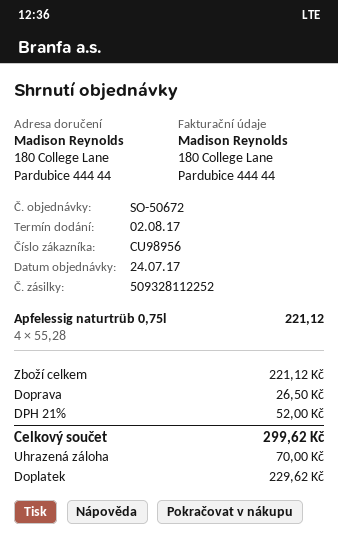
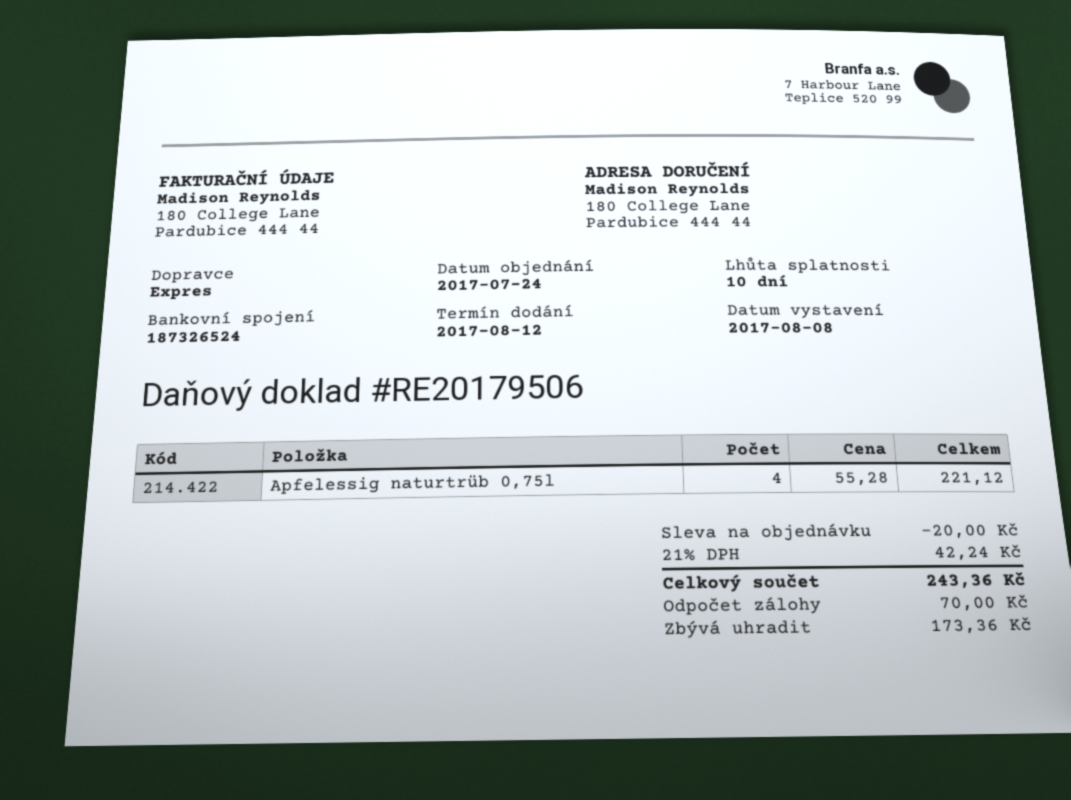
delivery date: 2017-08-02 -> 2017-08-12
discount: none -> 20.00
shipping: 26.50 -> none
tax: 21% = 52.00 -> 21% = 42.24
total: 299.62 -> 243.36
balance: 229.62 -> 173.36

